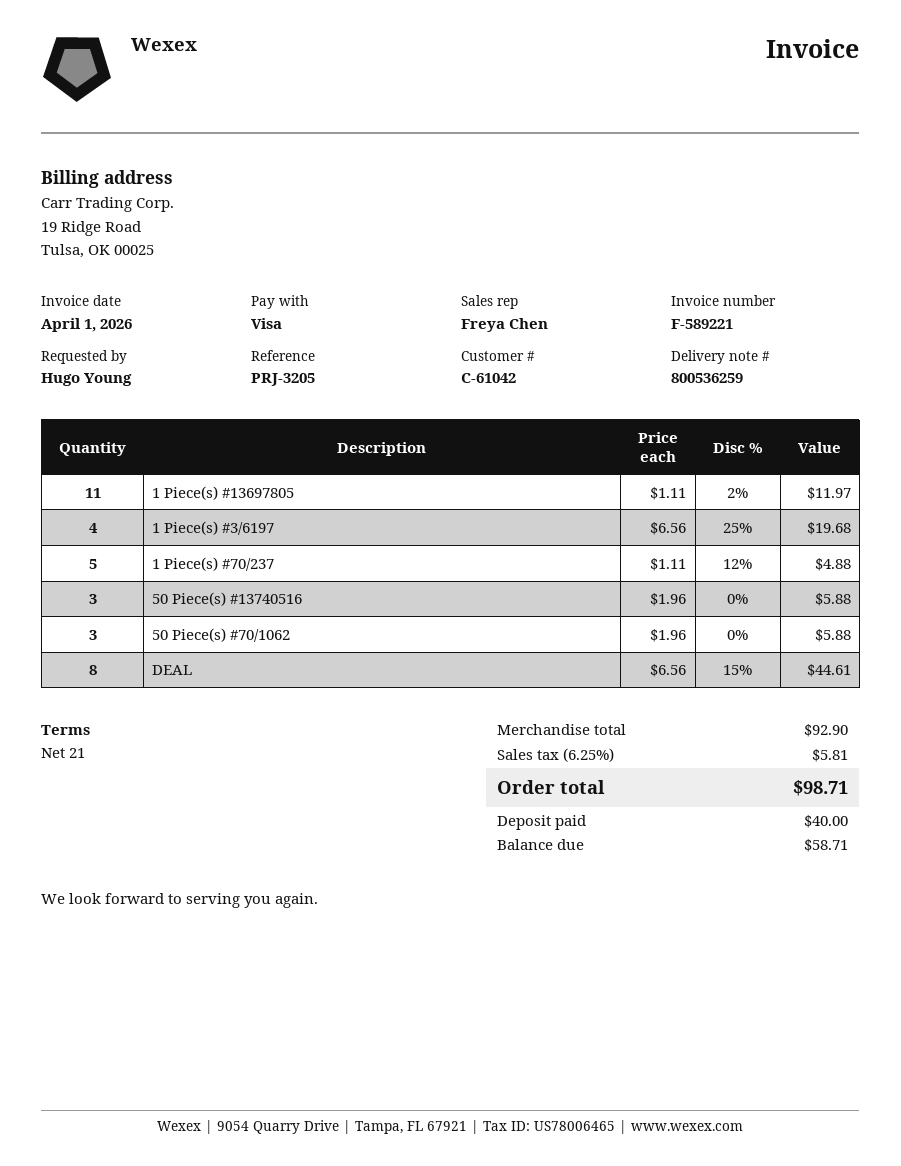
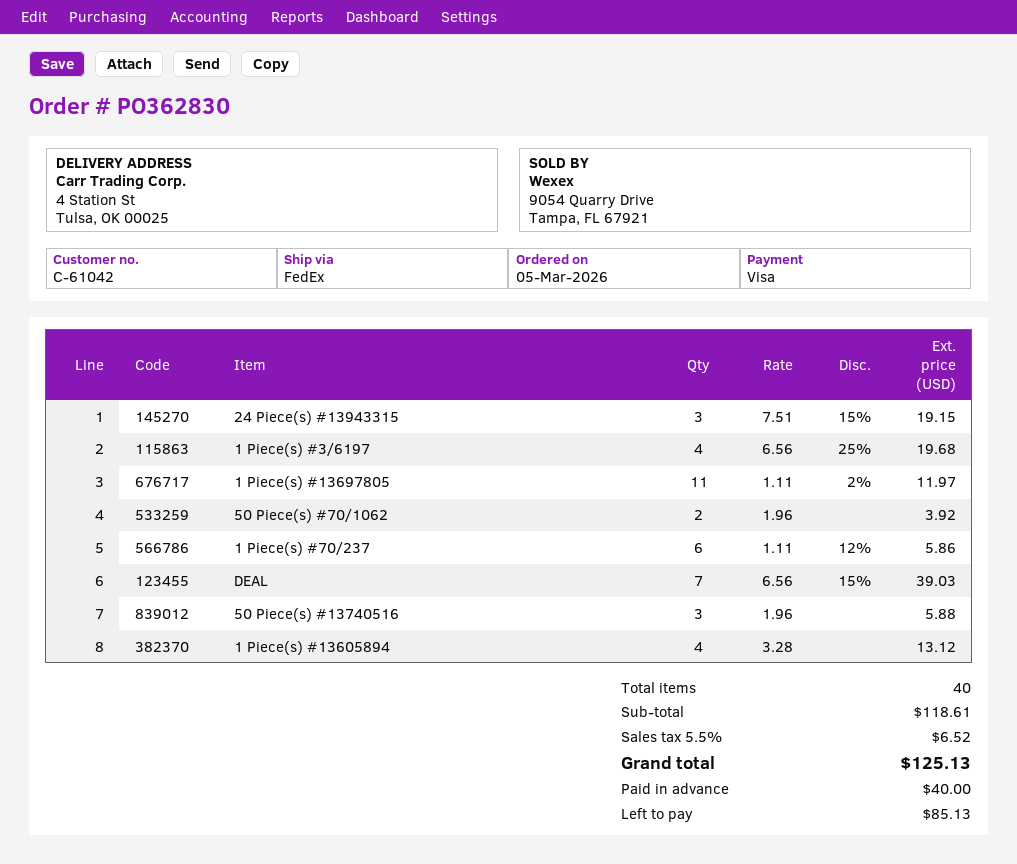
1 Piece(s) #70/237: 5 x 1.11 - 12% = 4.88 -> 6 x 1.11 - 12% = 5.86
50 Piece(s) #70/1062: 3 x 1.96 = 5.88 -> 2 x 1.96 = 3.92
DEAL: 8 x 6.56 - 15% = 44.61 -> 7 x 6.56 - 15% = 39.03
24 Piece(s) #13943315: none -> 3 x 7.51 - 15% = 19.15
1 Piece(s) #13605894: none -> 4 x 3.28 = 13.12
subtotal: 92.90 -> 118.61
tax: 6.25% = 5.81 -> 5.5% = 6.52
total: 98.71 -> 125.13
balance: 58.71 -> 85.13

